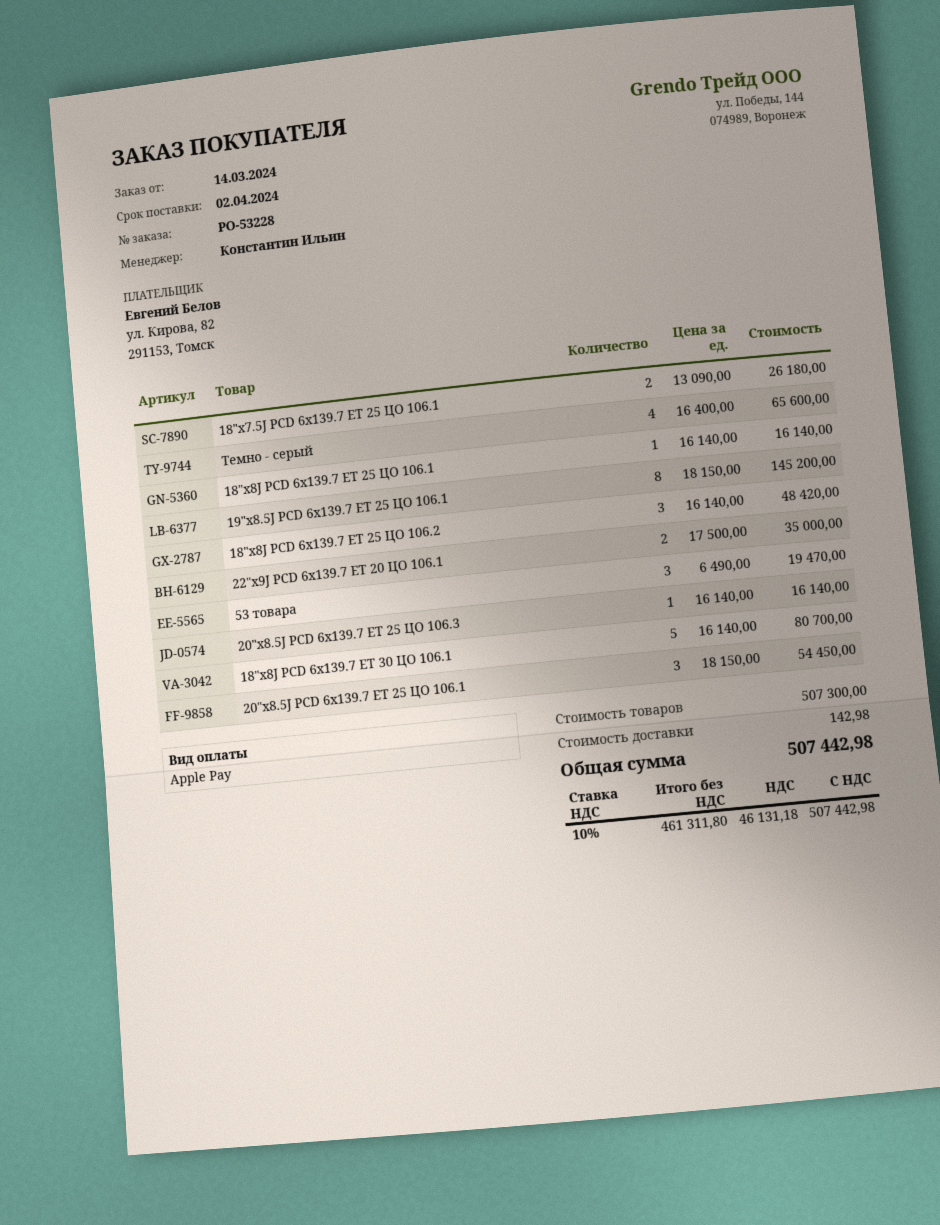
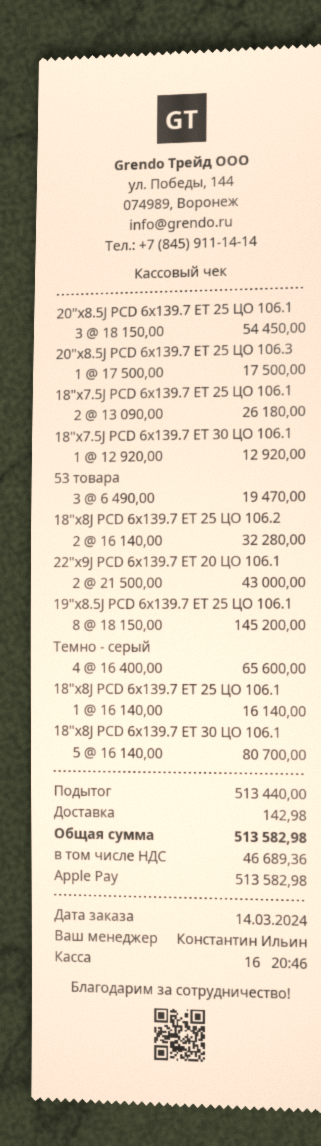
18"x8J PCD 6x139.7 ЕТ 25 ЦО 106.2: 3 x 16140.00 = 48420.00 -> 2 x 16140.00 = 32280.00
22"x9J PCD 6x139.7 ЕТ 20 ЦО 106.1: 2 x 17500.00 = 35000.00 -> 2 x 21500.00 = 43000.00
20"x8.5J PCD 6x139.7 ЕТ 25 ЦО 106.3: 1 x 16140.00 = 16140.00 -> 1 x 17500.00 = 17500.00
18"x7.5J PCD 6x139.7 ЕТ 30 ЦО 106.1: none -> 1 x 12920.00 = 12920.00
subtotal: 507300.00 -> 513440.00
tax: 46131.18 -> 46689.36
total: 507442.98 -> 513582.98

